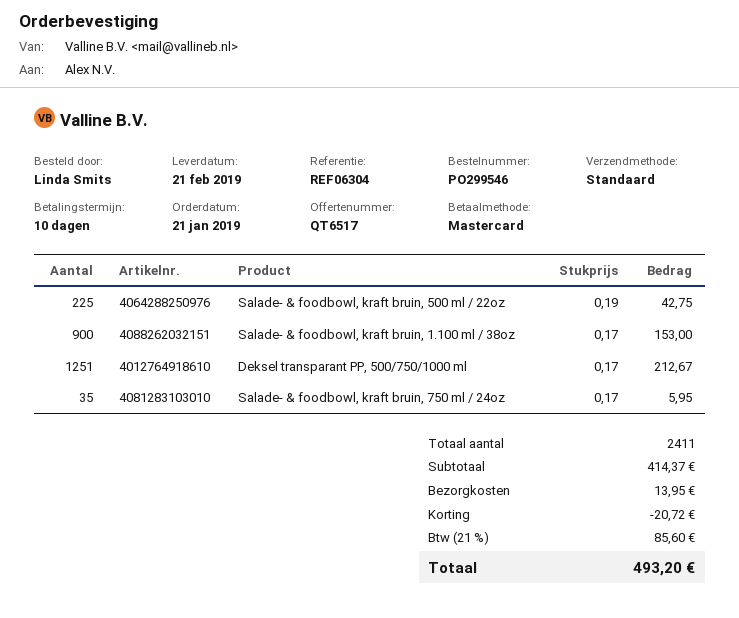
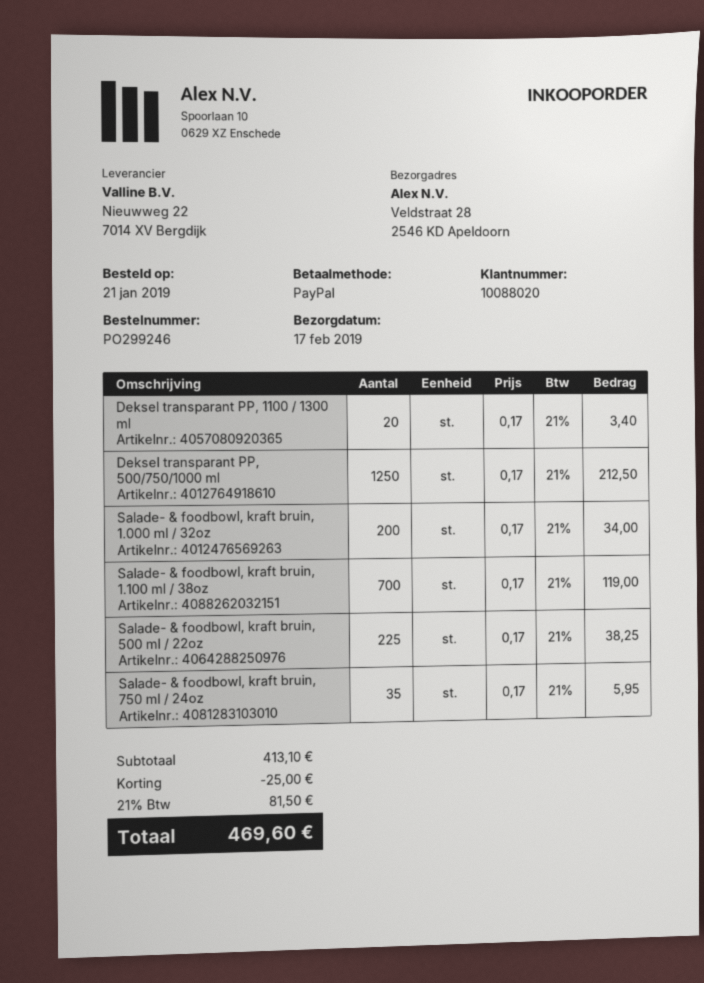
order number: PO299546 -> PO299246
delivery date: 2019-02-21 -> 2019-02-17
payment method: Mastercard -> PayPal
Salade- & foodbowl, kraft bruin, 500 ml / 22oz: 225 x 0.19 = 42.75 -> 225 x 0.17 = 38.25
Salade- & foodbowl, kraft bruin, 1.100 ml / 38oz: 900 x 0.17 = 153.00 -> 700 x 0.17 = 119.00
Deksel transparant PP, 500/750/1000 ml: 1251 x 0.17 = 212.67 -> 1250 x 0.17 = 212.50
Deksel transparant PP, 1100 / 1300 ml: none -> 20 x 0.17 = 3.40
Salade- & foodbowl, kraft bruin, 1.000 ml / 32oz: none -> 200 x 0.17 = 34.00
subtotal: 414.37 -> 413.10
discount: 20.72 -> 25.00
shipping: 13.95 -> none
tax: 21% = 85.60 -> 21% = 81.50
total: 493.20 -> 469.60

